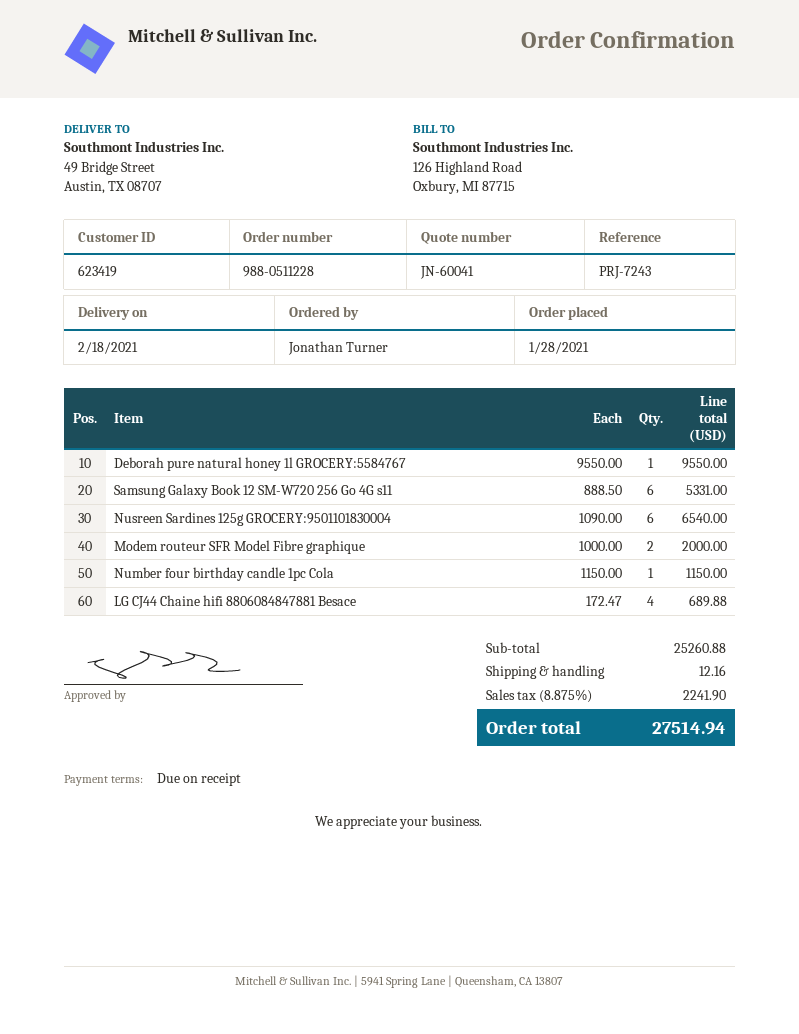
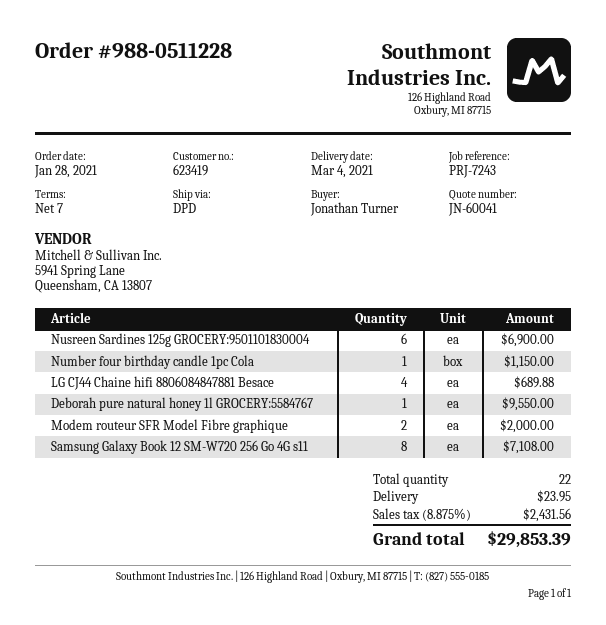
delivery date: 2021-02-18 -> 2021-03-04
payment terms: on receipt -> 7 days
Samsung Galaxy Book 12 SM-W720 256 Go 4G s11: 6 for 5331.00 -> 8 for 7108.00
Nusreen Sardines 125g GROCERY:9501101830004: 6 for 6540.00 -> 6 for 6900.00
shipping: 12.16 -> 23.95
tax: 8.875% = 2241.90 -> 8.875% = 2431.56
total: 27514.94 -> 29853.39

